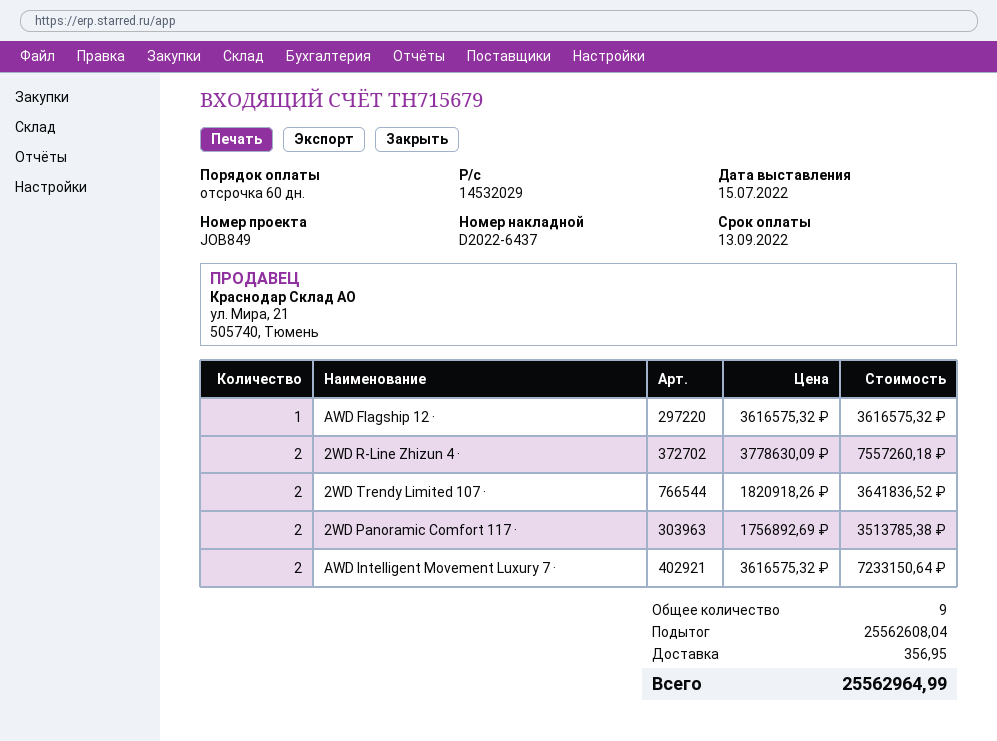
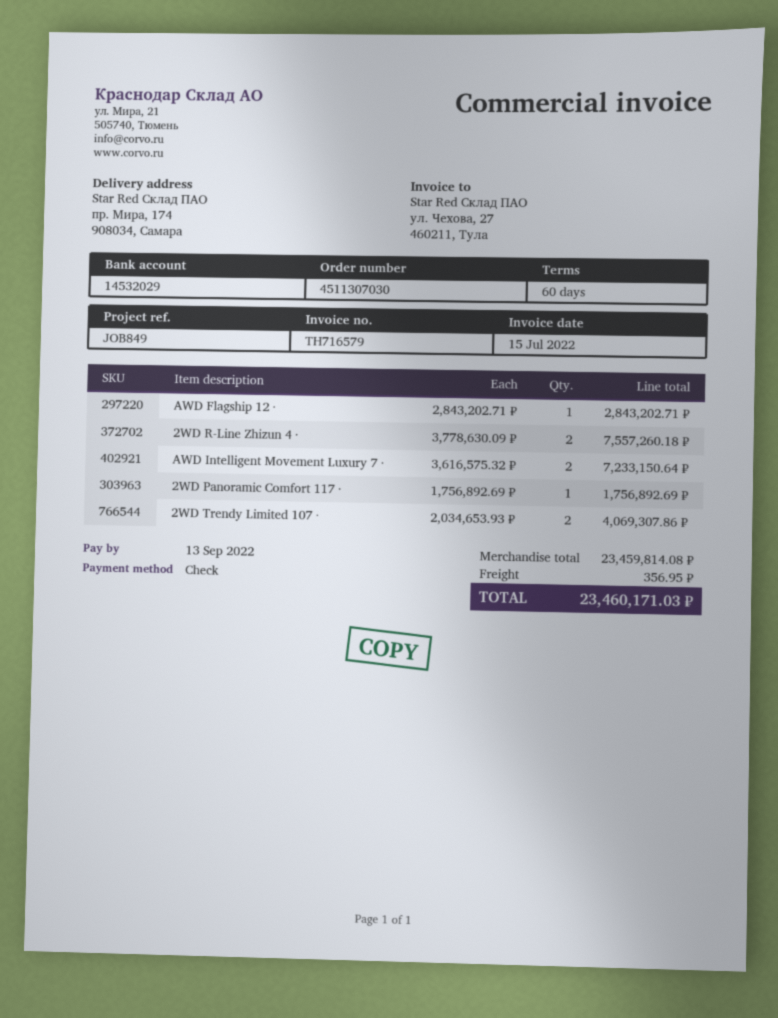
invoice number: TH715679 -> TH716579
AWD Flagship 12 ·: 1 x 3616575.32 = 3616575.32 -> 1 x 2843202.71 = 2843202.71
2WD Trendy Limited 107 ·: 2 x 1820918.26 = 3641836.52 -> 2 x 2034653.93 = 4069307.86
2WD Panoramic Comfort 117 ·: 2 x 1756892.69 = 3513785.38 -> 1 x 1756892.69 = 1756892.69
subtotal: 25562608.04 -> 23459814.08
total: 25562964.99 -> 23460171.03

